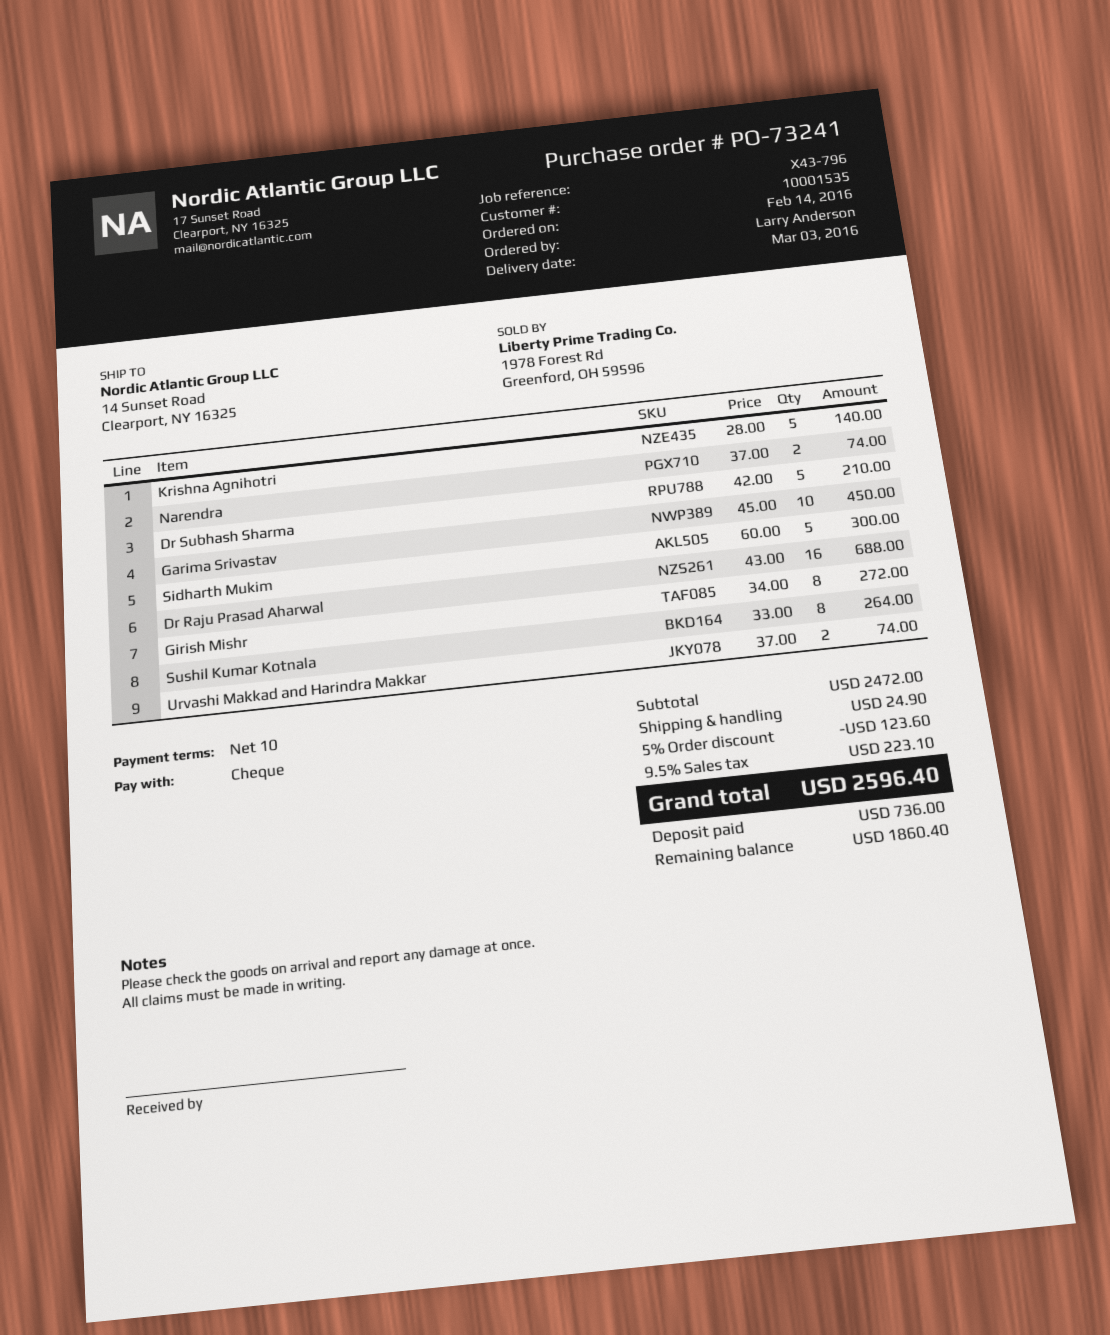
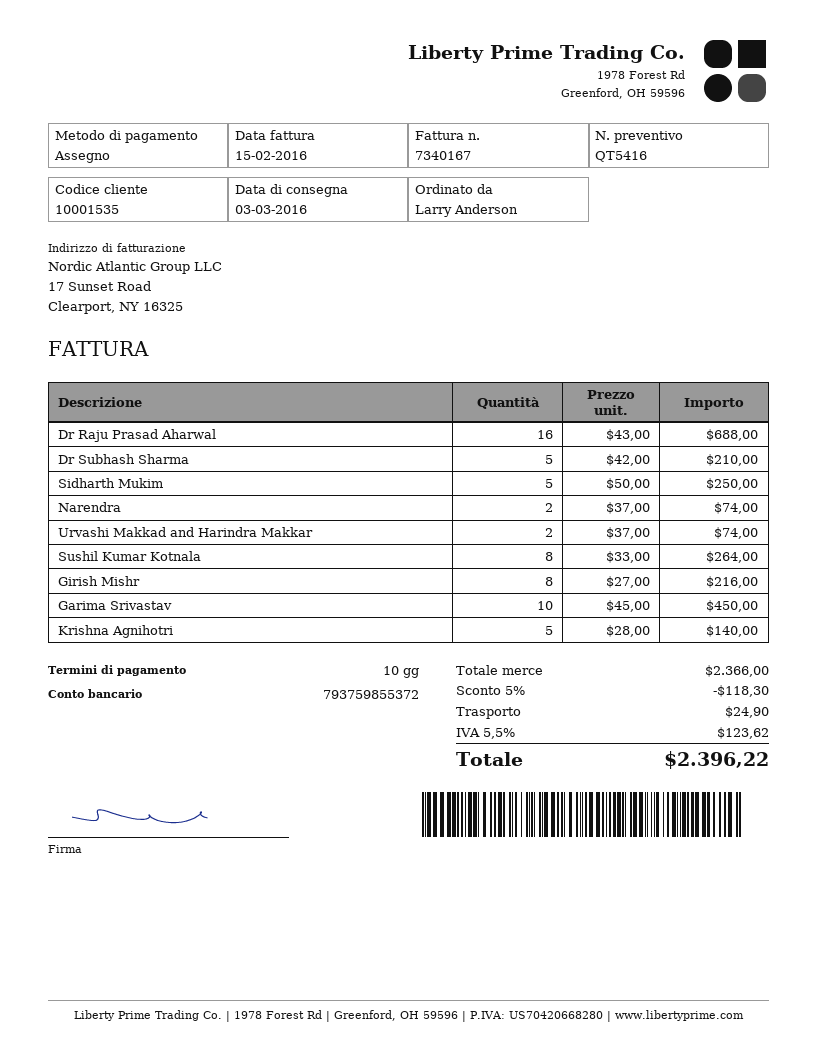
Sidharth Mukim: 5 x 60.00 = 300.00 -> 5 x 50.00 = 250.00
Girish Mishr: 8 x 34.00 = 272.00 -> 8 x 27.00 = 216.00
subtotal: 2472.00 -> 2366.00
discount: 5% = 123.60 -> 5% = 118.30
tax: 9.5% = 223.10 -> 5.5% = 123.62
total: 2596.40 -> 2396.22

